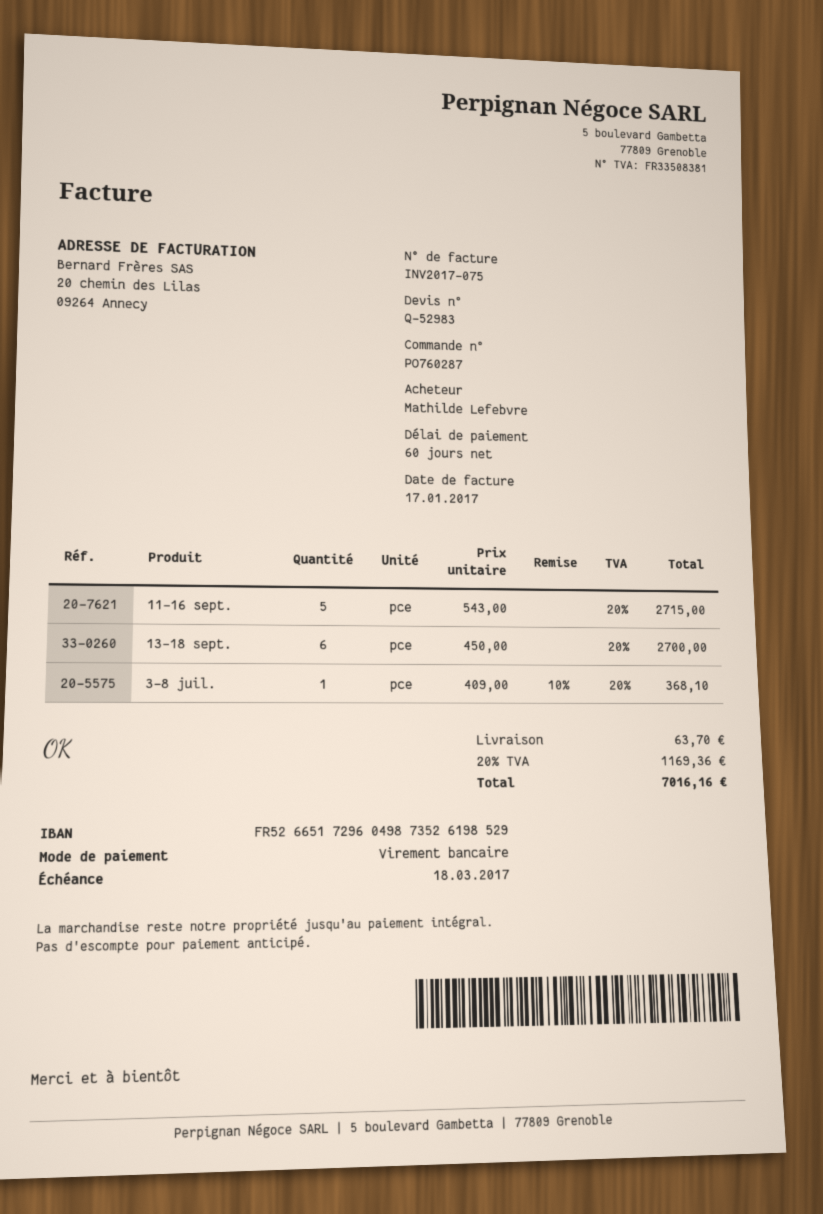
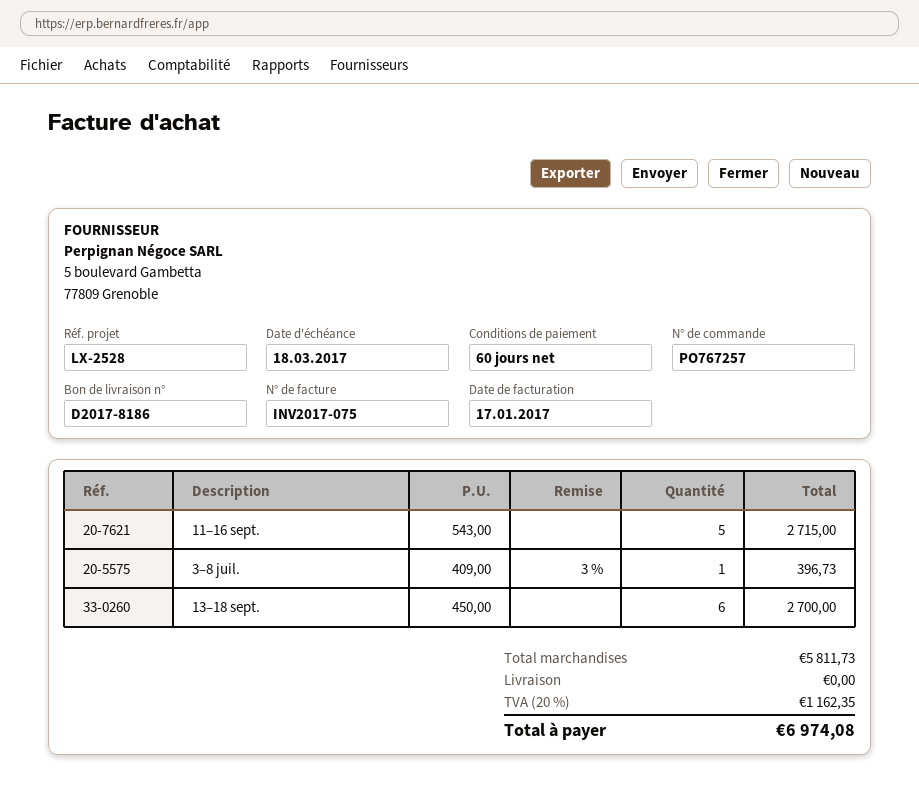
order number: PO760287 -> PO767257
3–8 juil.: 1 x 409.00 - 10% = 368.10 -> 1 x 409.00 - 3% = 396.73
shipping: 63.70 -> 0.00
tax: 20% = 1169.36 -> 20% = 1162.35
total: 7016.16 -> 6974.08

